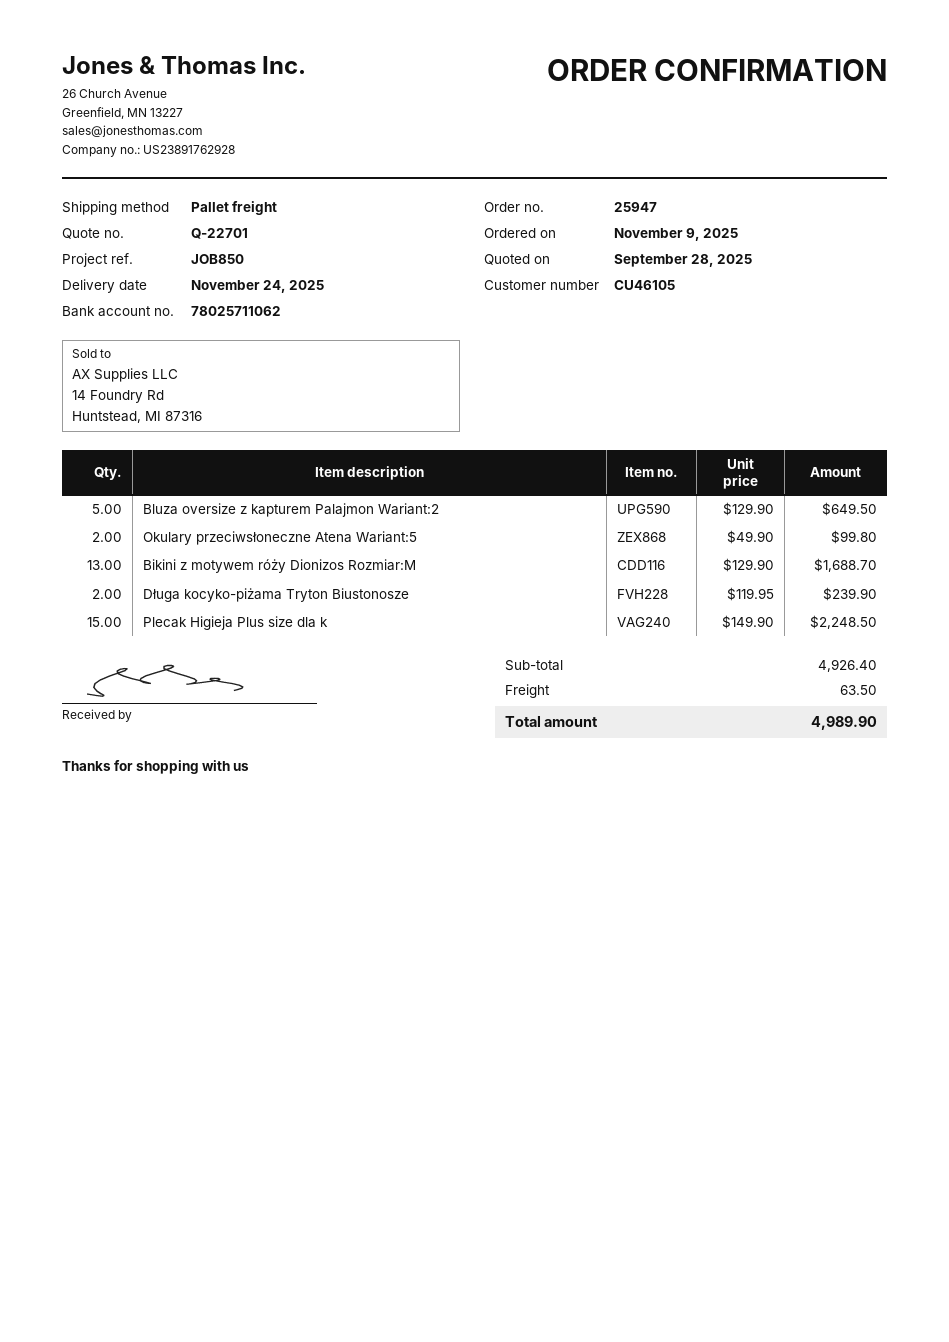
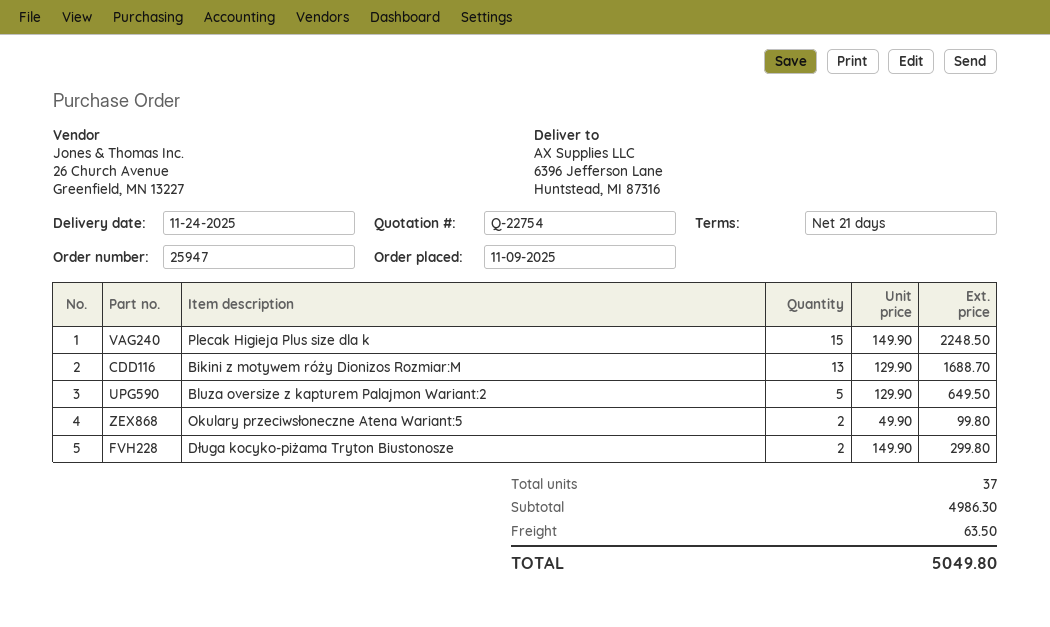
quote number: Q-22701 -> Q-22754
Długa kocyko-piżama Tryton Biustonosze: 2 x 119.95 = 239.90 -> 2 x 149.90 = 299.80
subtotal: 4926.40 -> 4986.30
total: 4989.90 -> 5049.80

